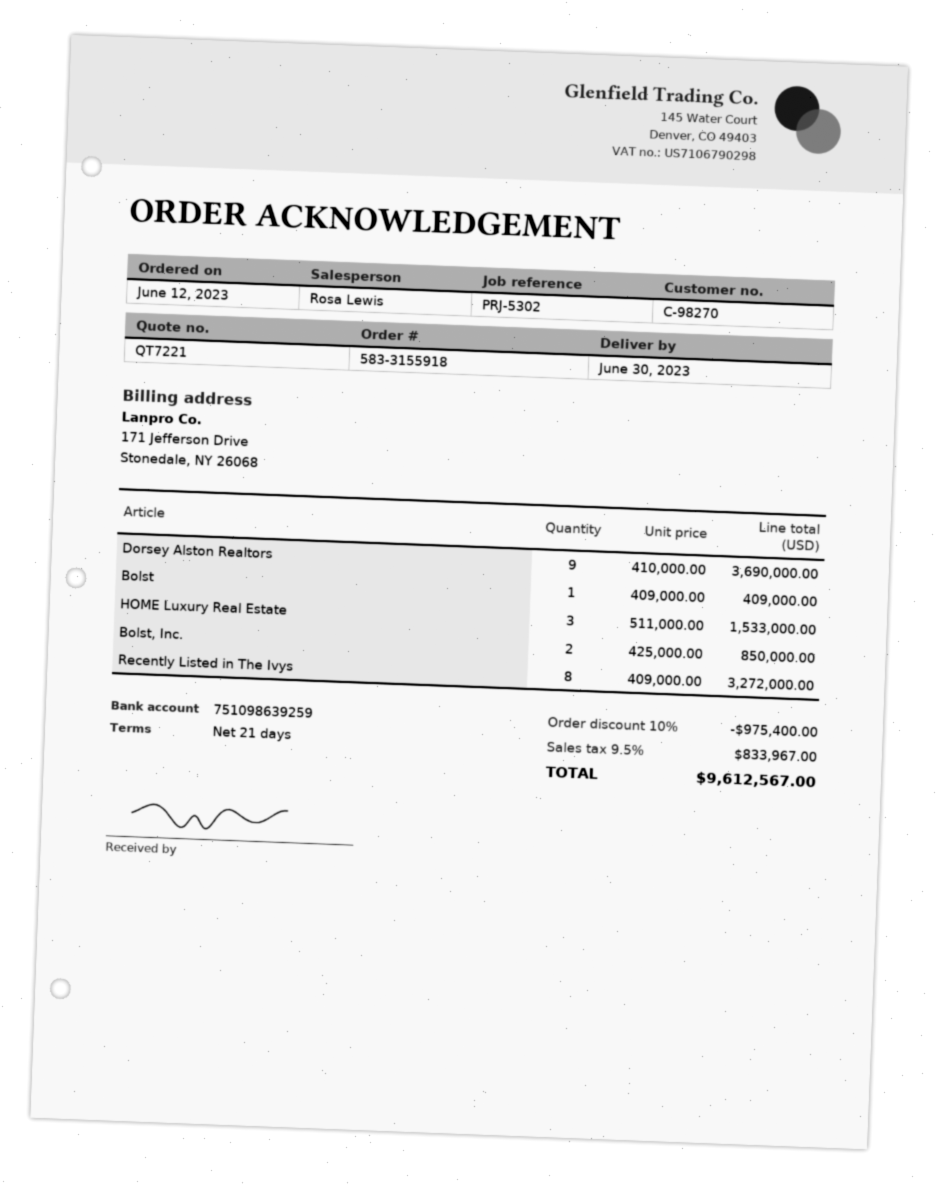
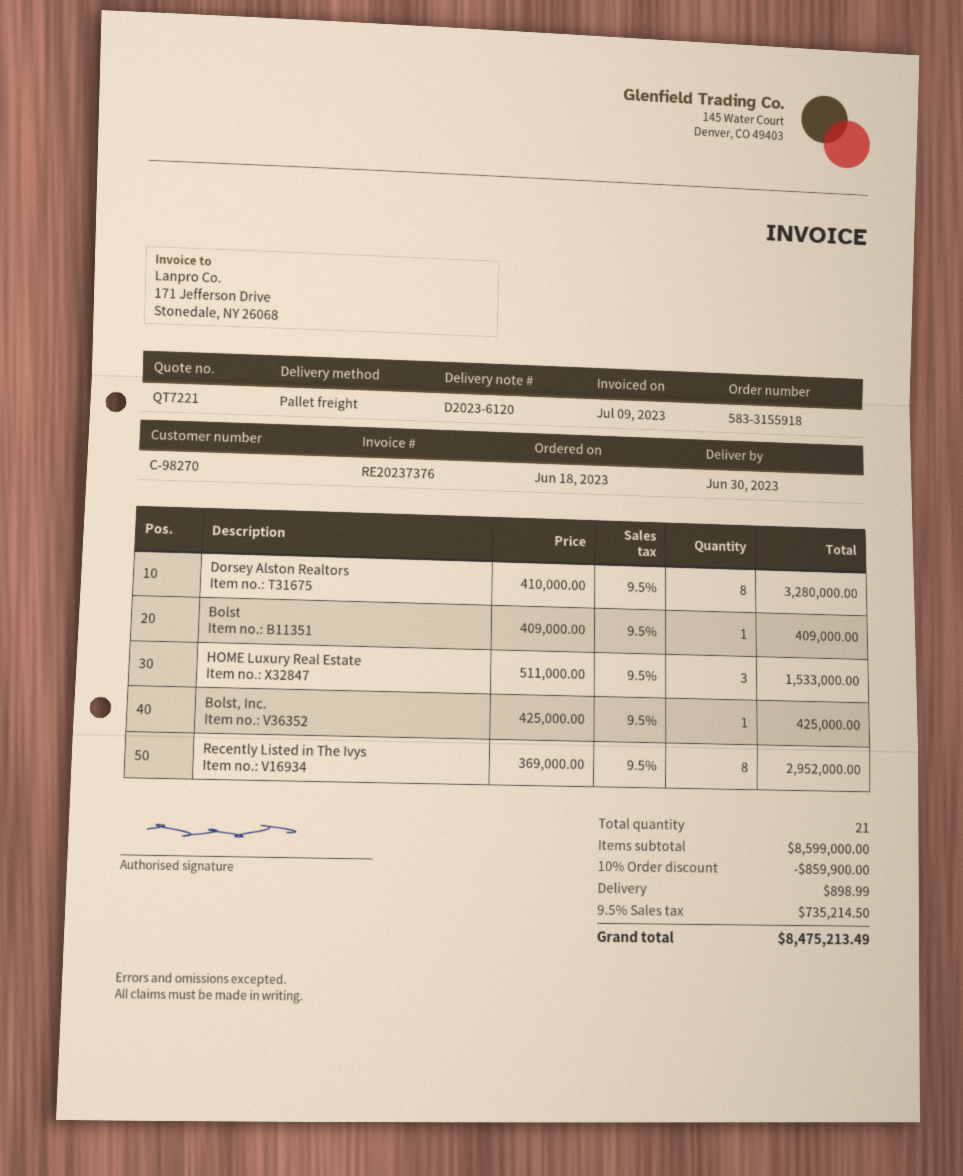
order date: 2023-06-12 -> 2023-06-18
Dorsey Alston Realtors: 9 x 410000.00 = 3690000.00 -> 8 x 410000.00 = 3280000.00
Bolst, Inc.: 2 x 425000.00 = 850000.00 -> 1 x 425000.00 = 425000.00
Recently Listed in The Ivys: 8 x 409000.00 = 3272000.00 -> 8 x 369000.00 = 2952000.00
discount: 10% = 975400.00 -> 10% = 859900.00
shipping: none -> 898.99
tax: 9.5% = 833967.00 -> 9.5% = 735214.50
total: 9612567.00 -> 8475213.49

